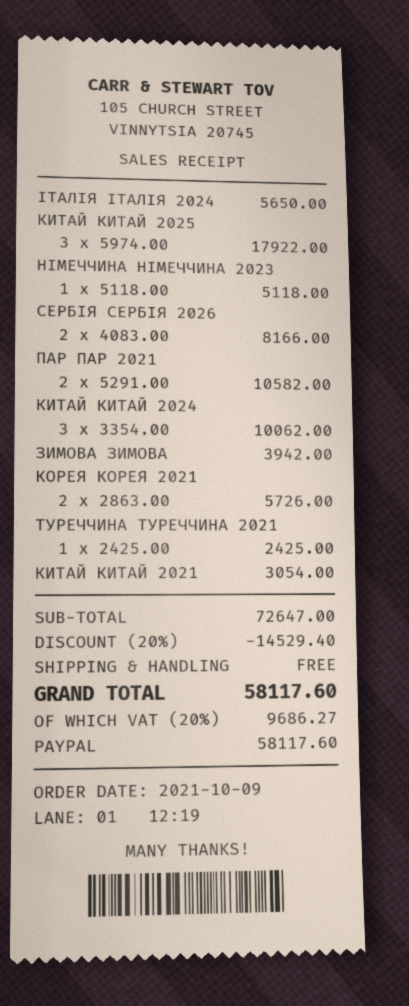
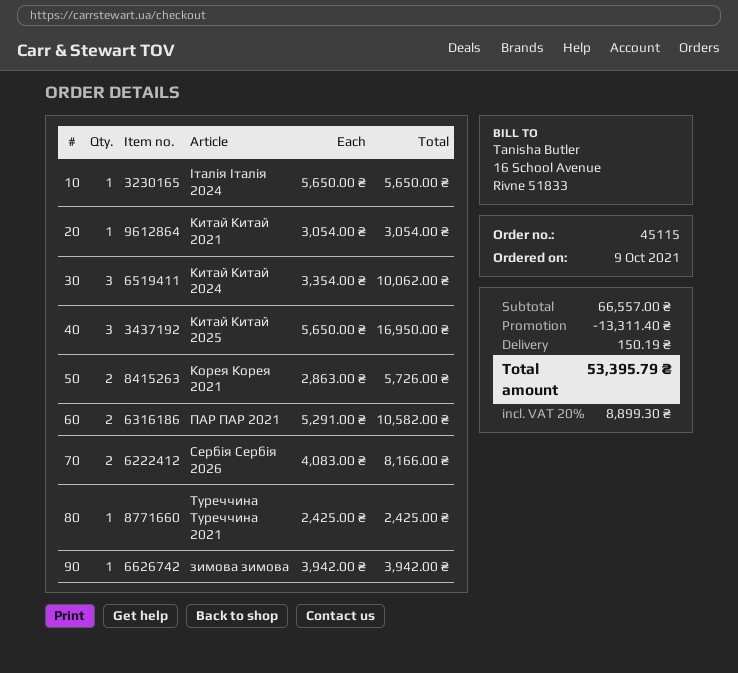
КИТАЙ КИТАЙ 2025: 3 x 5974.00 = 17922.00 -> 3 x 5650.00 = 16950.00
НІМЕЧЧИНА НІМЕЧЧИНА 2023: 1 x 5118.00 = 5118.00 -> none
subtotal: 72647.00 -> 66557.00
discount: 14529.40 -> 13311.40
shipping: 0.00 -> 150.19
tax: 20% = 9686.27 -> 20% = 8899.30
total: 58117.60 -> 53395.79

